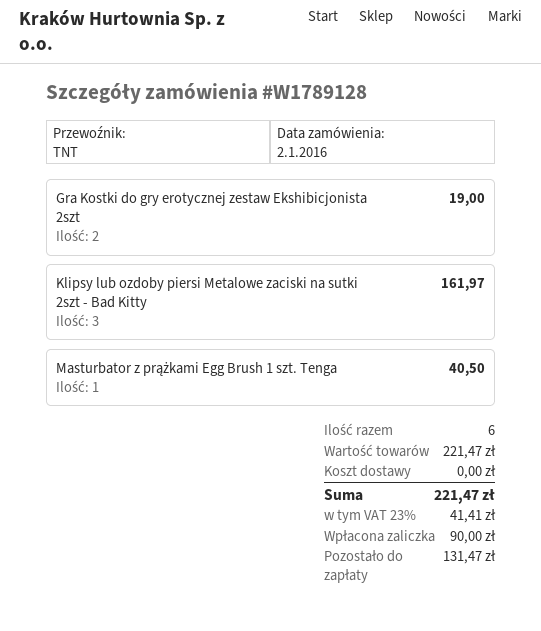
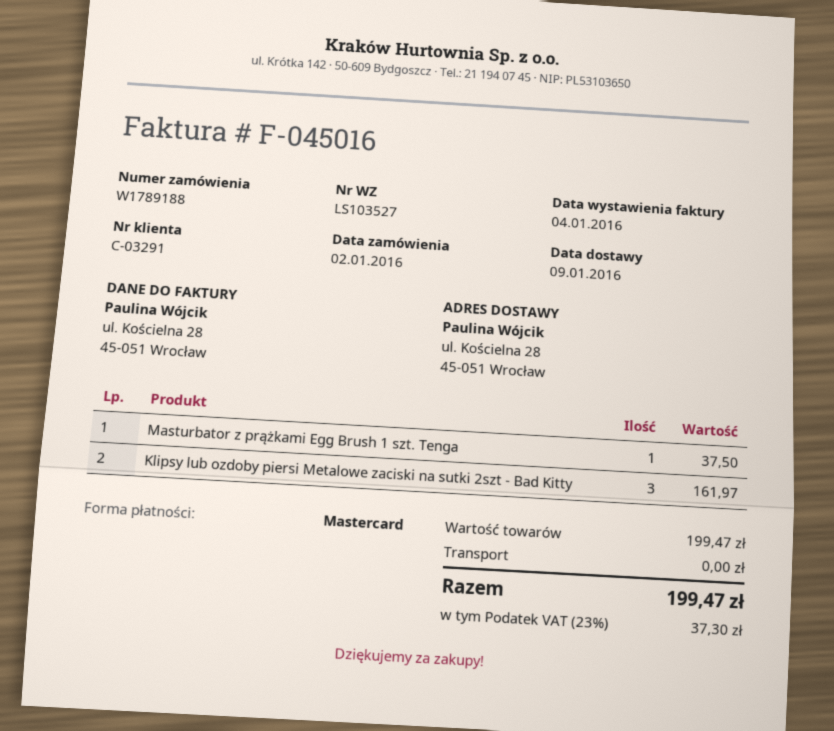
order number: W1789128 -> W1789188
Gra Kostki do gry erotycznej zestaw Ekshibicjonista 2szt: 2 for 19.00 -> none
Masturbator z prążkami Egg Brush 1 szt. Tenga: 1 for 40.50 -> 1 for 37.50
subtotal: 221.47 -> 199.47
tax: 23% = 41.41 -> 23% = 37.30
total: 221.47 -> 199.47

